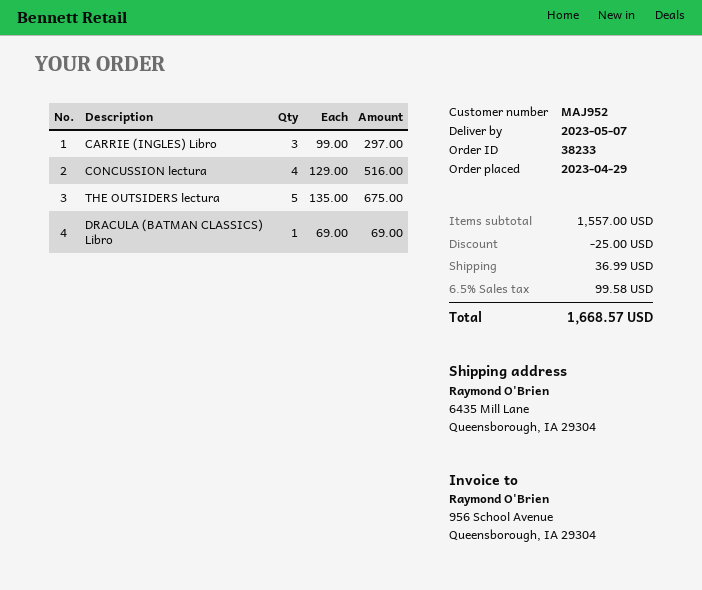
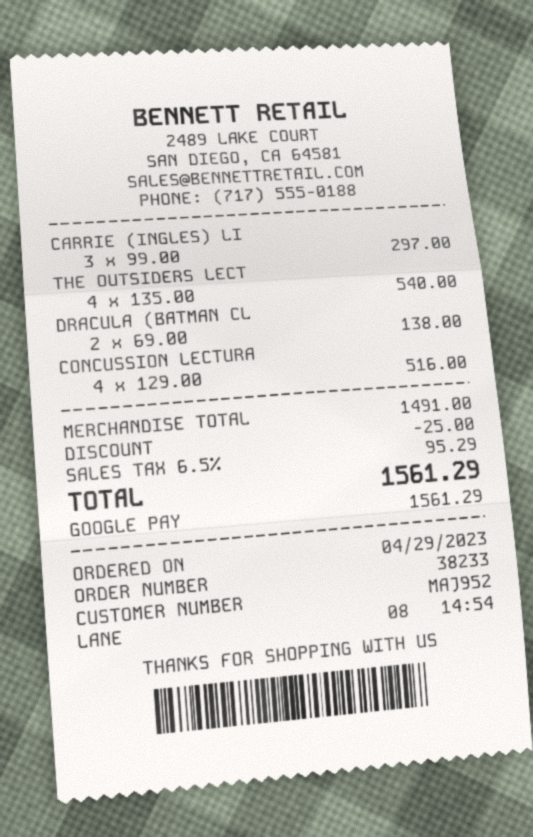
THE OUTSIDERS lectura: 5 x 135.00 = 675.00 -> 4 x 135.00 = 540.00
DRACULA (BATMAN CLASSICS) Libro: 1 x 69.00 = 69.00 -> 2 x 69.00 = 138.00
subtotal: 1557.00 -> 1491.00
shipping: 36.99 -> none
tax: 6.5% = 99.58 -> 6.5% = 95.29
total: 1668.57 -> 1561.29

